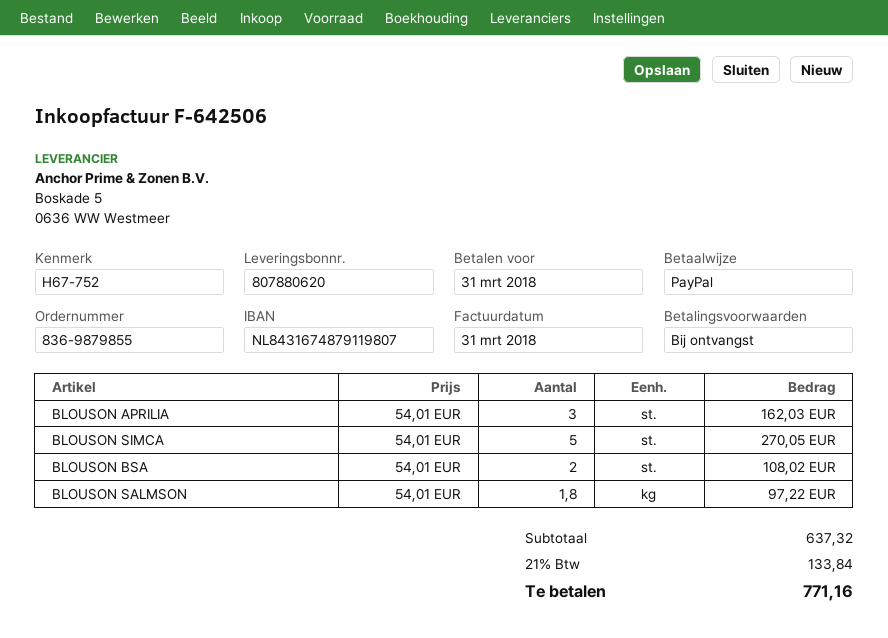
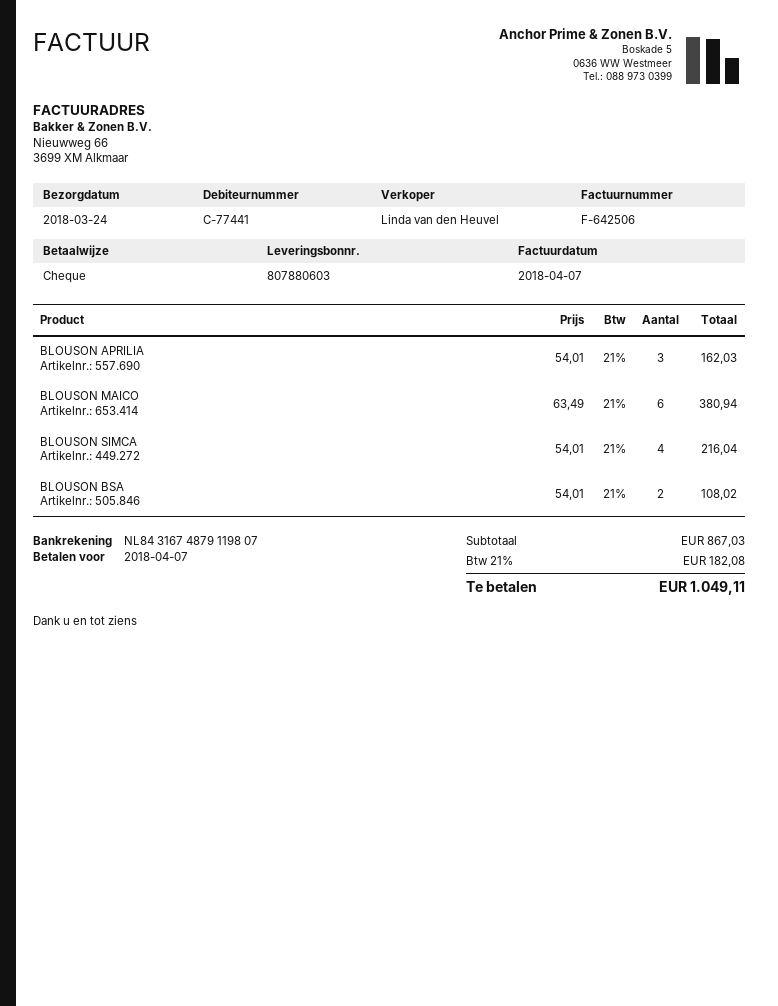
delivery note number: 807880620 -> 807880603
invoice date: 2018-03-31 -> 2018-04-07
due date: 2018-03-31 -> 2018-04-07
payment method: PayPal -> cheque
BLOUSON SIMCA: 5 x 54.01 = 270.05 -> 4 x 54.01 = 216.04
BLOUSON SALMSON: 1.8 x 54.01 = 97.22 -> none
BLOUSON MAICO: none -> 6 x 63.49 = 380.94
subtotal: 637.32 -> 867.03
tax: 21% = 133.84 -> 21% = 182.08
total: 771.16 -> 1049.11

